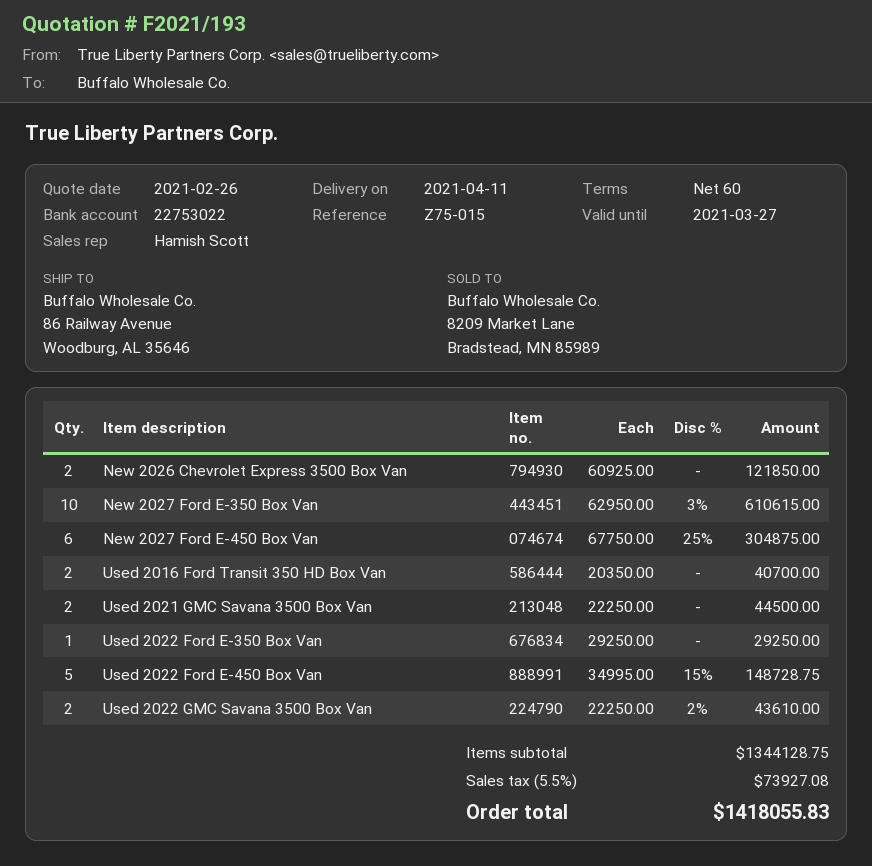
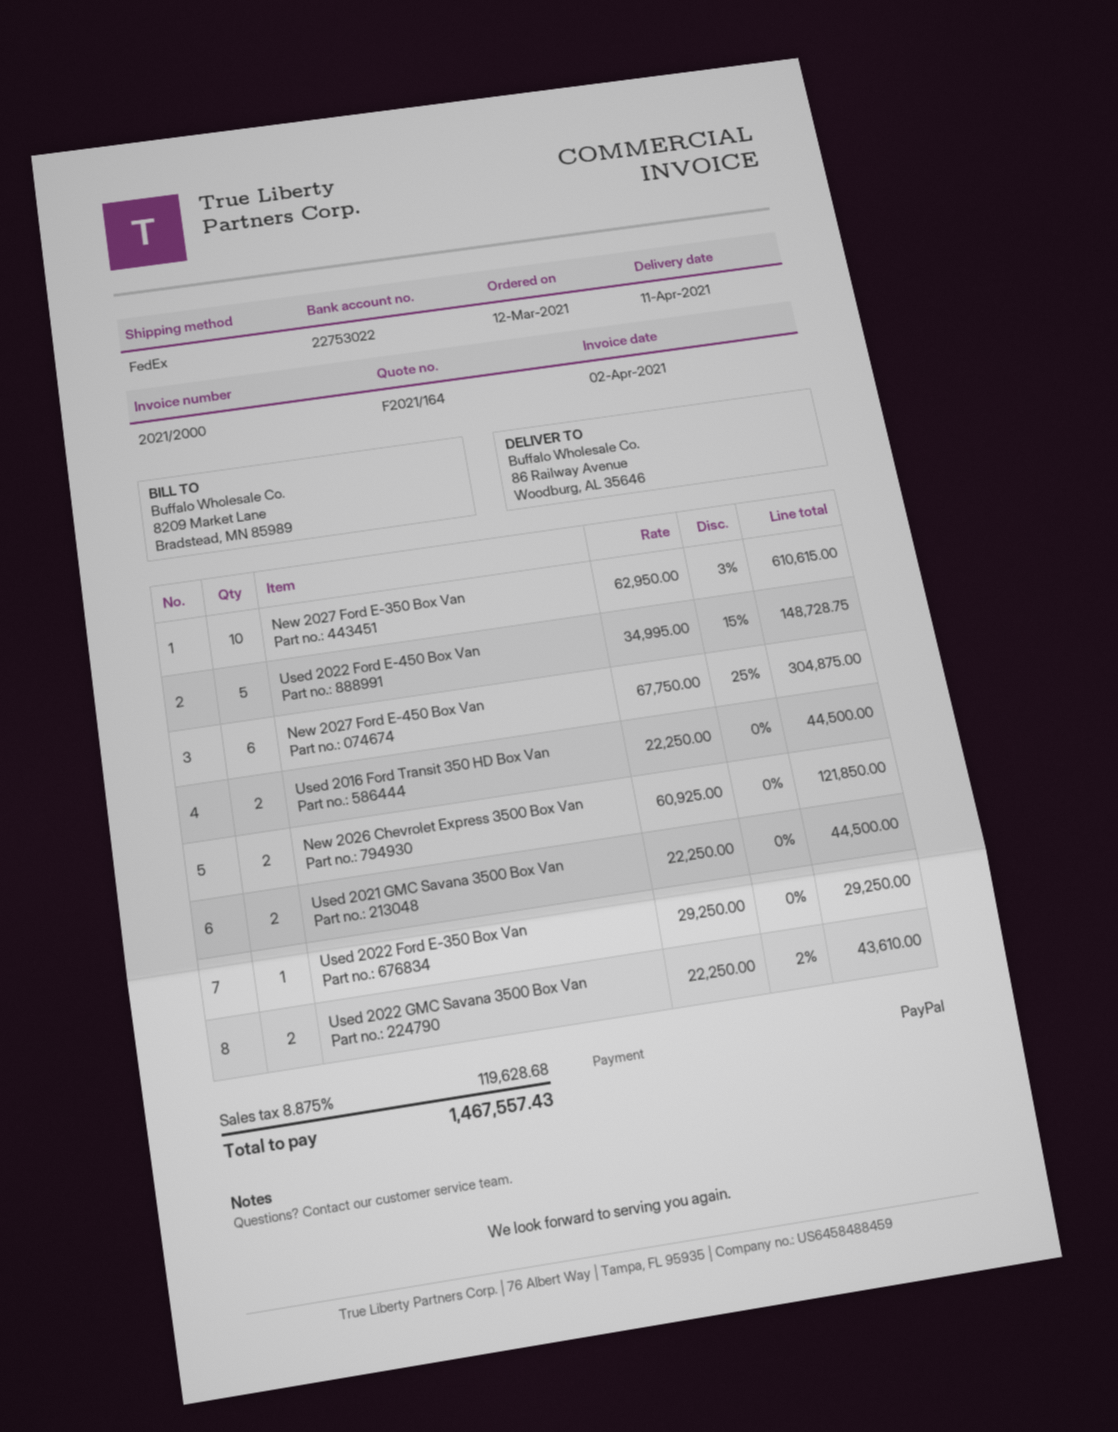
quote number: F2021/193 -> F2021/164
Used 2016 Ford Transit 350 HD Box Van: 2 x 20350.00 = 40700.00 -> 2 x 22250.00 = 44500.00
tax: 5.5% = 73927.08 -> 8.875% = 119628.68
total: 1418055.83 -> 1467557.43

